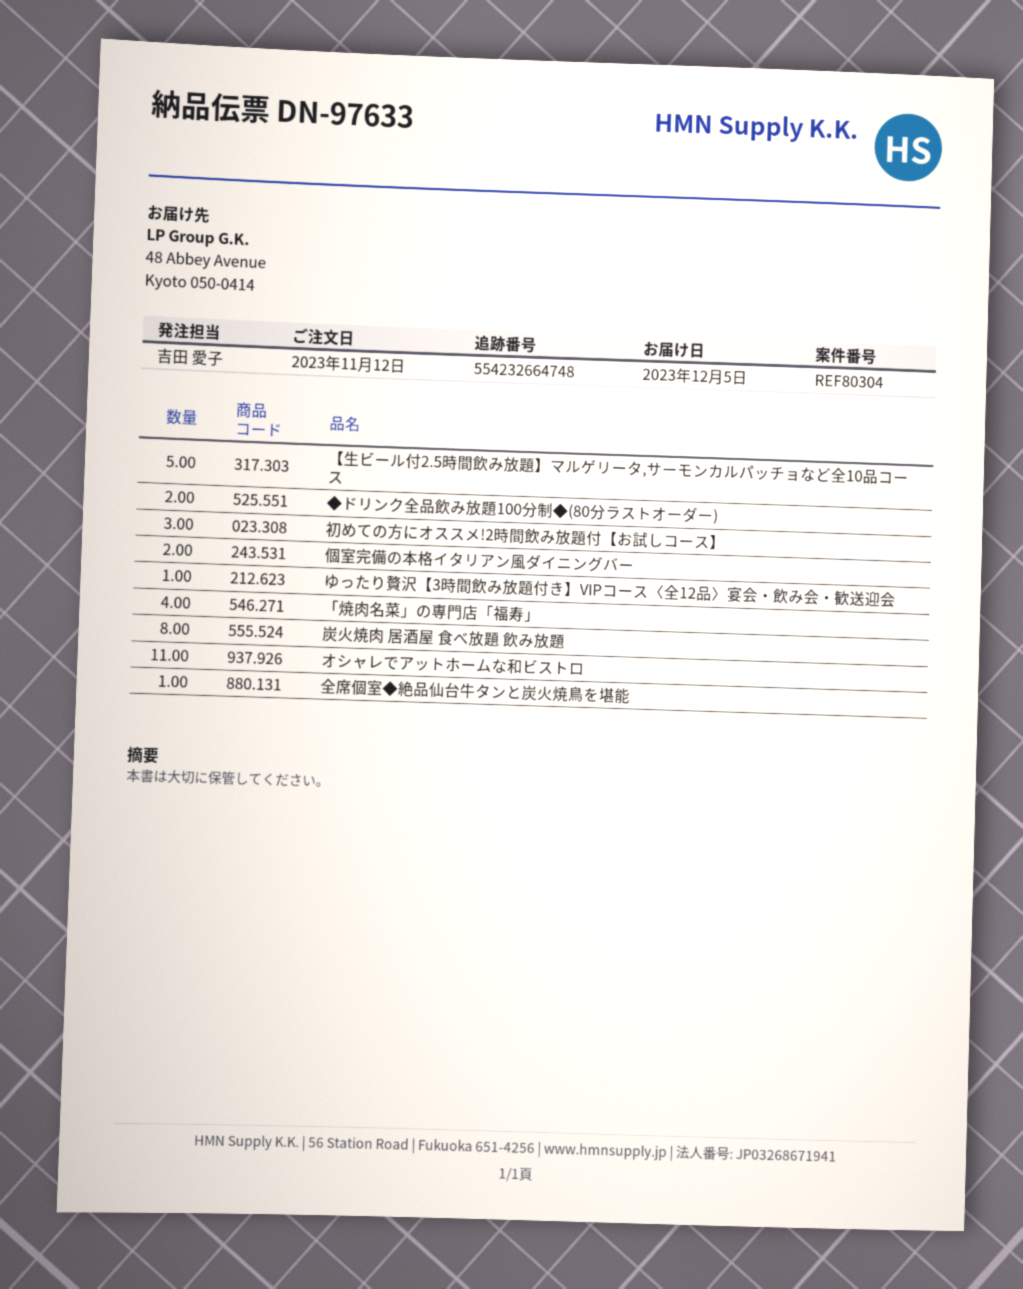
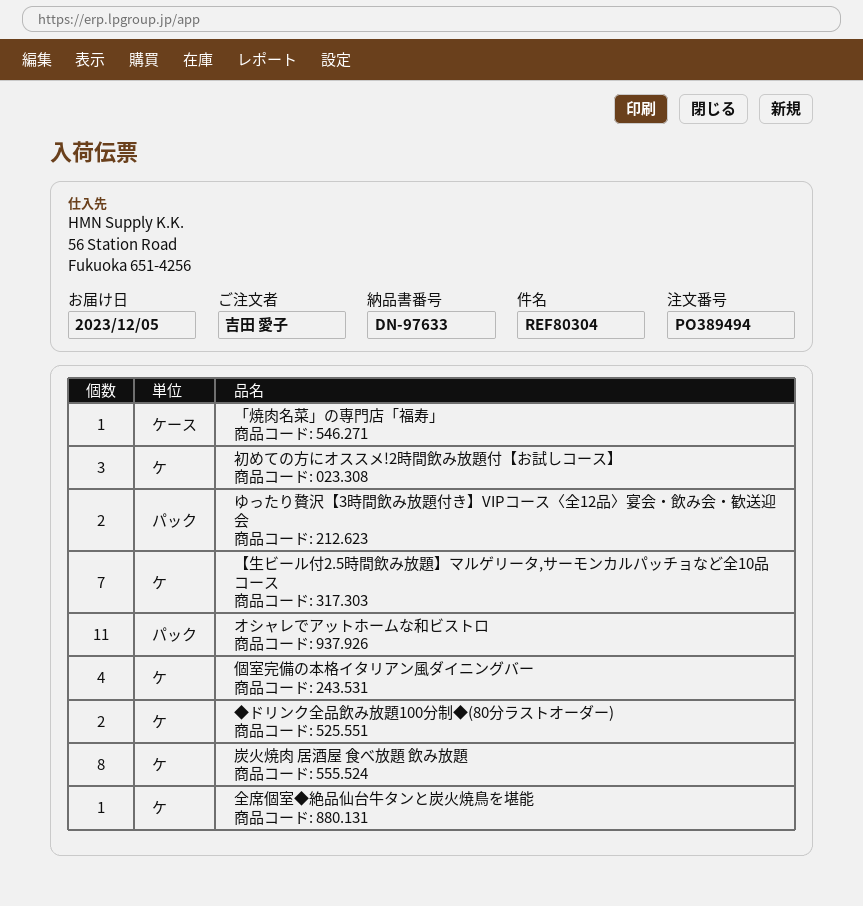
【生ビール付2.5時間飲み放題】マルゲリータ,サーモンカルパッチョなど全10品コース: 5 -> 7
個室完備の本格イタリアン風ダイニングバー: 2 -> 4
ゆったり贅沢【3時間飲み放題付き】VIPコース〈全12品〉宴会・飲み会・歓送迎会: 1 -> 2
「焼肉名菜」の専門店「福寿」: 4 -> 1

